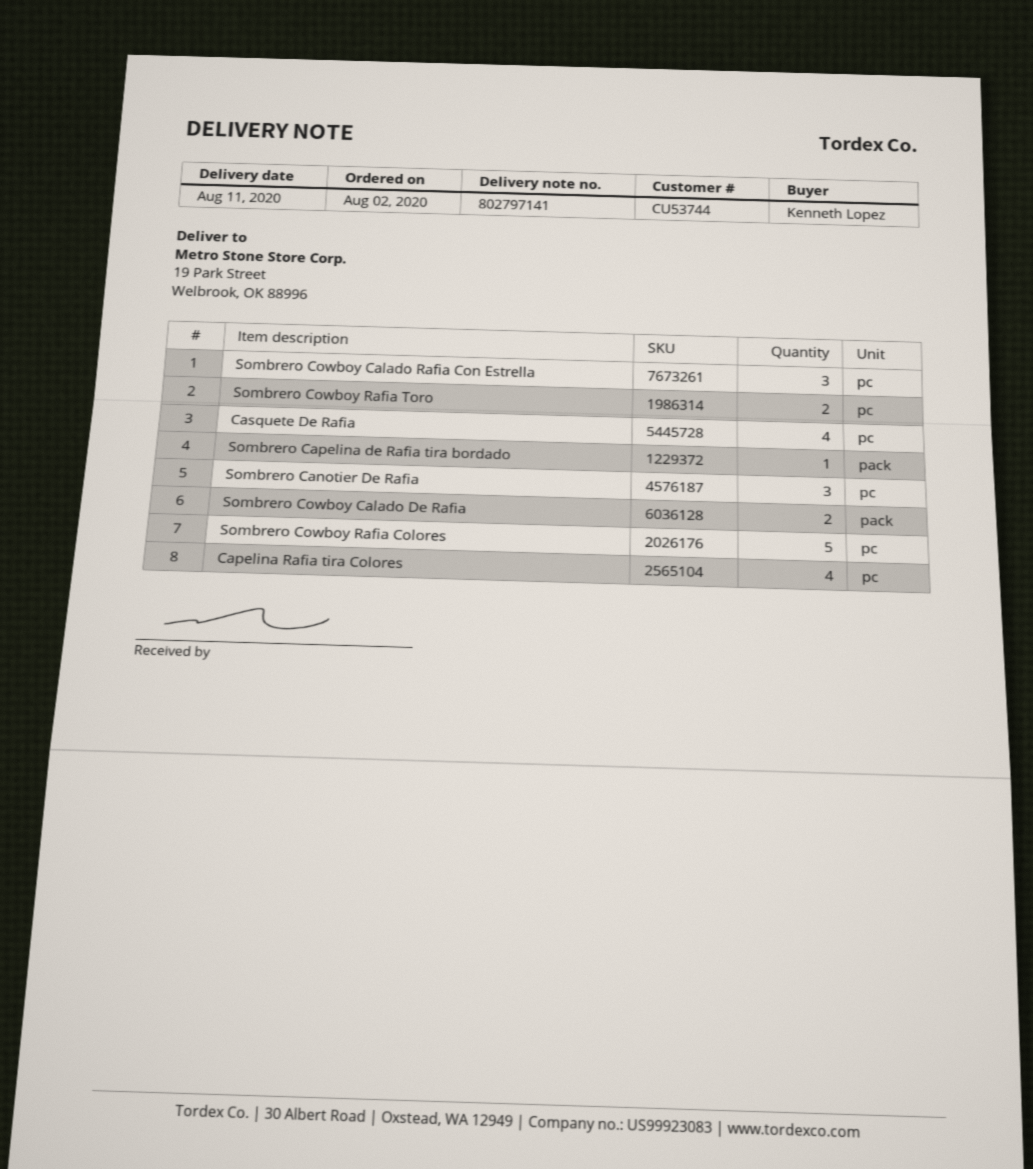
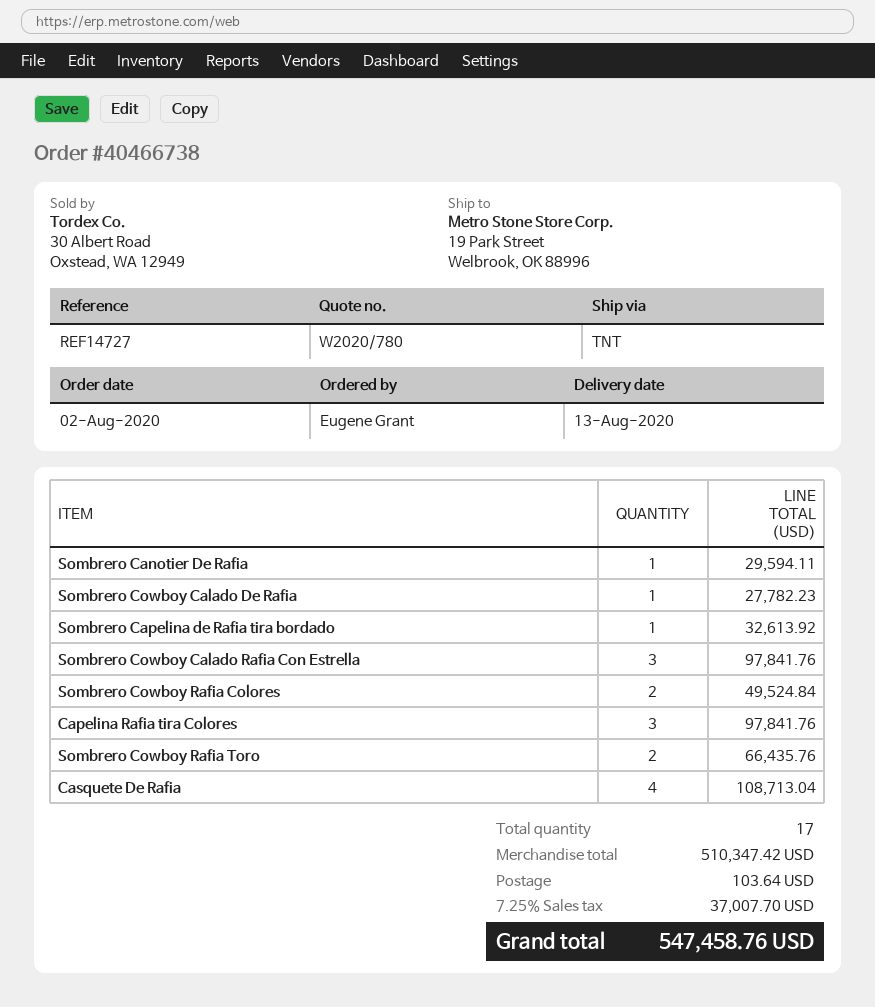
delivery date: 2020-08-11 -> 2020-08-13
ordered by: Kenneth Lopez -> Eugene Grant
Sombrero Canotier De Rafia: 3 -> 1
Sombrero Cowboy Calado De Rafia: 2 -> 1
Sombrero Cowboy Rafia Colores: 5 -> 2
Capelina Rafia tira Colores: 4 -> 3

